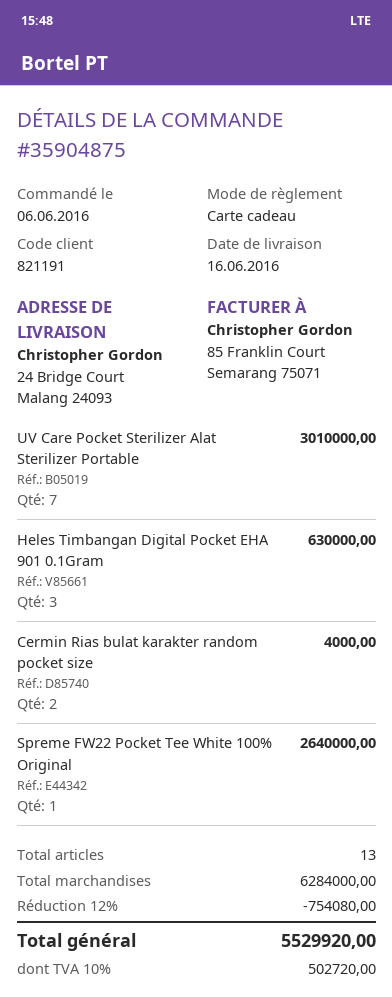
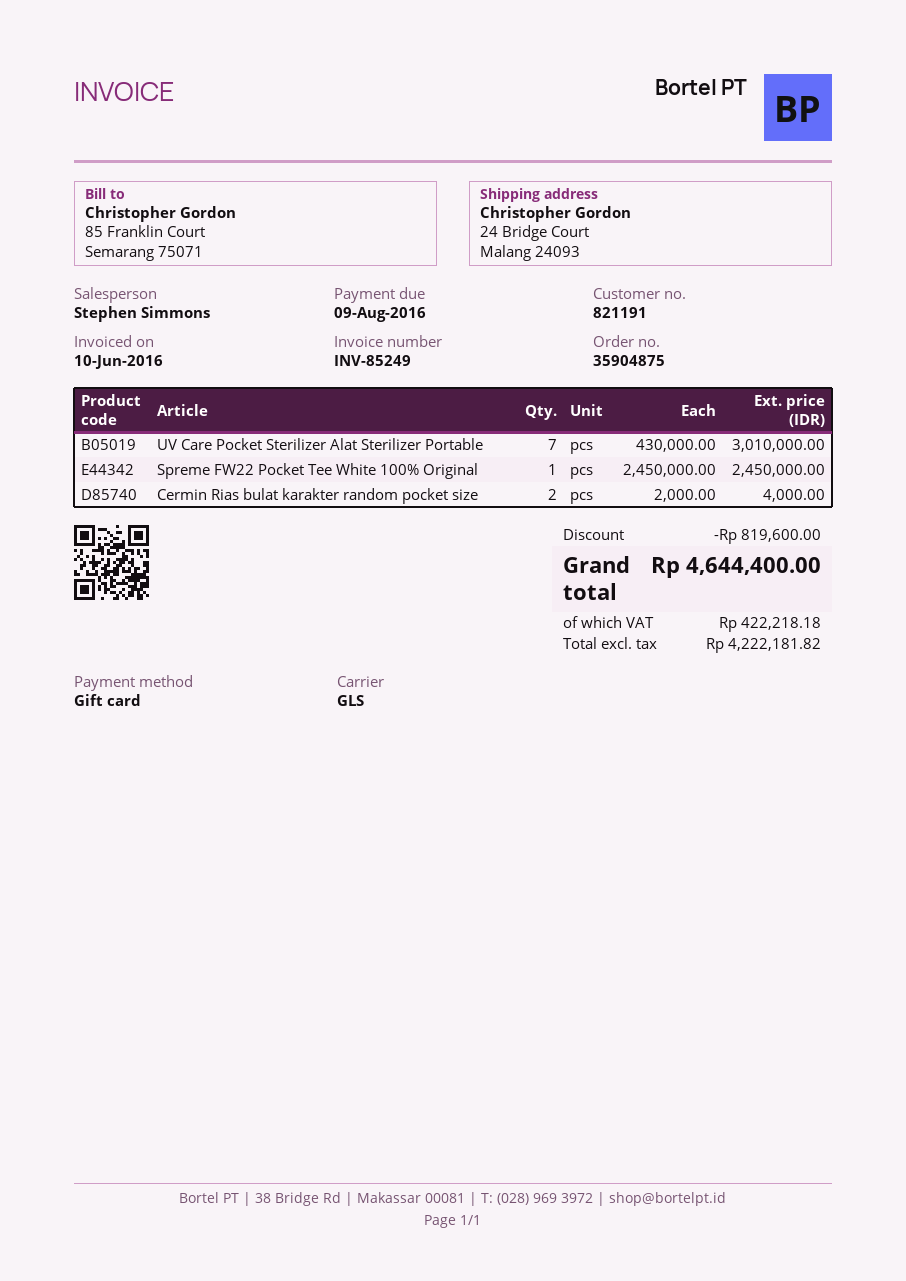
Heles Timbangan Digital Pocket EHA 901 0.1Gram: 3 for 630000.00 -> none
Spreme FW22 Pocket Tee White 100% Original: 1 for 2640000.00 -> 1 for 2450000.00
discount: 754080.00 -> 819600.00
tax: 502720.00 -> 422218.18
total: 5529920.00 -> 4644400.00

